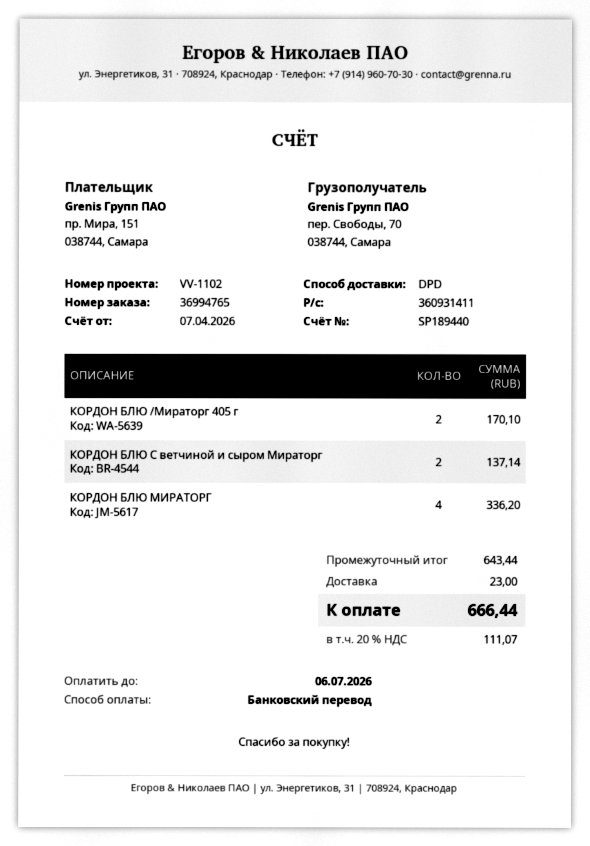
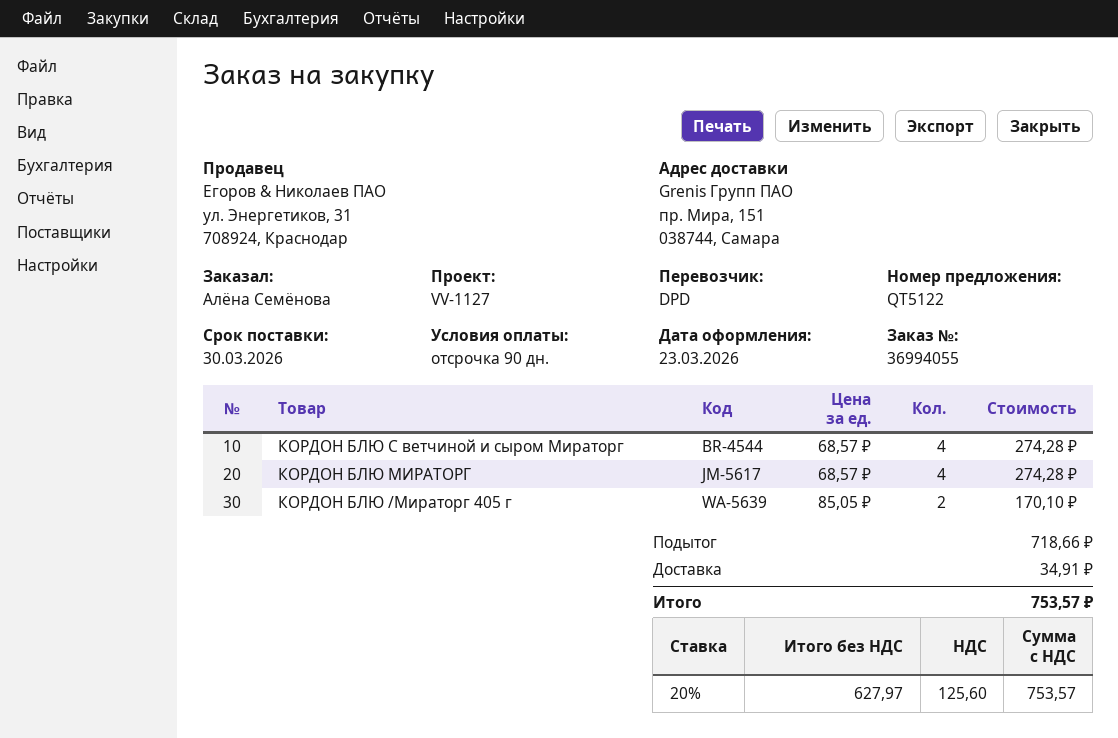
order number: 36994765 -> 36994055
reference: VV-1102 -> VV-1127
ship to: пер. Свободы, 70, 038744, Самара -> пр. Мира, 151, 038744, Самара
КОРДОН БЛЮ С ветчиной и сыром Мираторг: 2 for 137.14 -> 4 for 274.28
КОРДОН БЛЮ МИРАТОРГ: 4 for 336.20 -> 4 for 274.28
subtotal: 643.44 -> 718.66
shipping: 23.00 -> 34.91
tax: 20% = 111.07 -> 20% = 125.60
total: 666.44 -> 753.57

